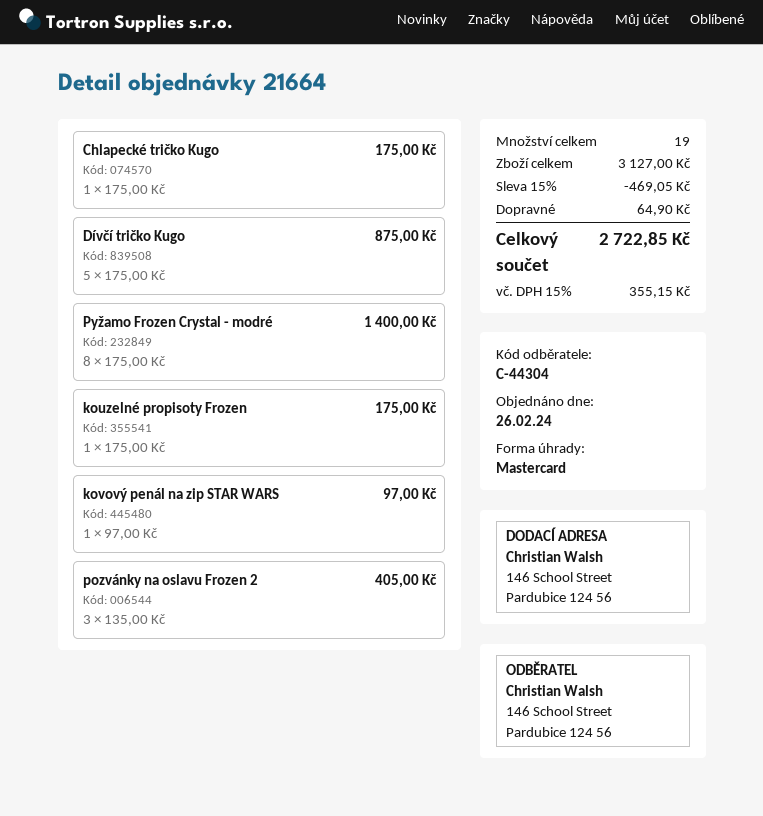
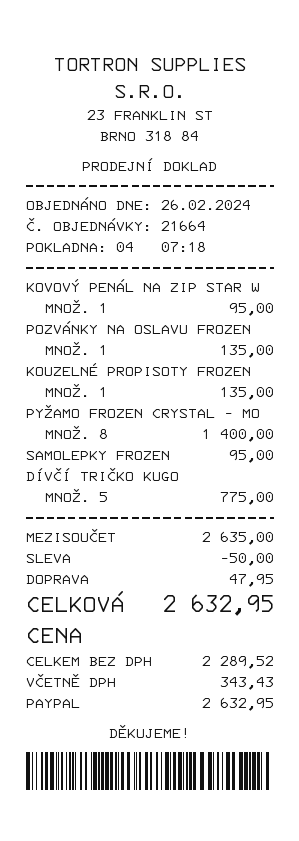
payment method: Mastercard -> PayPal
Chlapecké tričko Kugo: 1 for 175.00 -> none
Dívčí tričko Kugo: 5 for 875.00 -> 5 for 775.00
kouzelné propisoty Frozen: 1 for 175.00 -> 1 for 135.00
kovový penál na zip STAR WARS: 1 for 97.00 -> 1 for 95.00
pozvánky na oslavu Frozen 2: 3 for 405.00 -> 1 for 135.00
SAMOLEPKY FROZEN: none -> 1 for 95.00
subtotal: 3127.00 -> 2635.00
discount: 469.05 -> 50.00
shipping: 64.90 -> 47.95
tax: 355.15 -> 343.43
total: 2722.85 -> 2632.95

